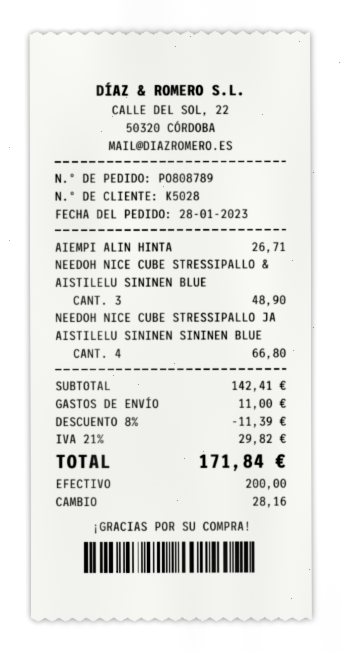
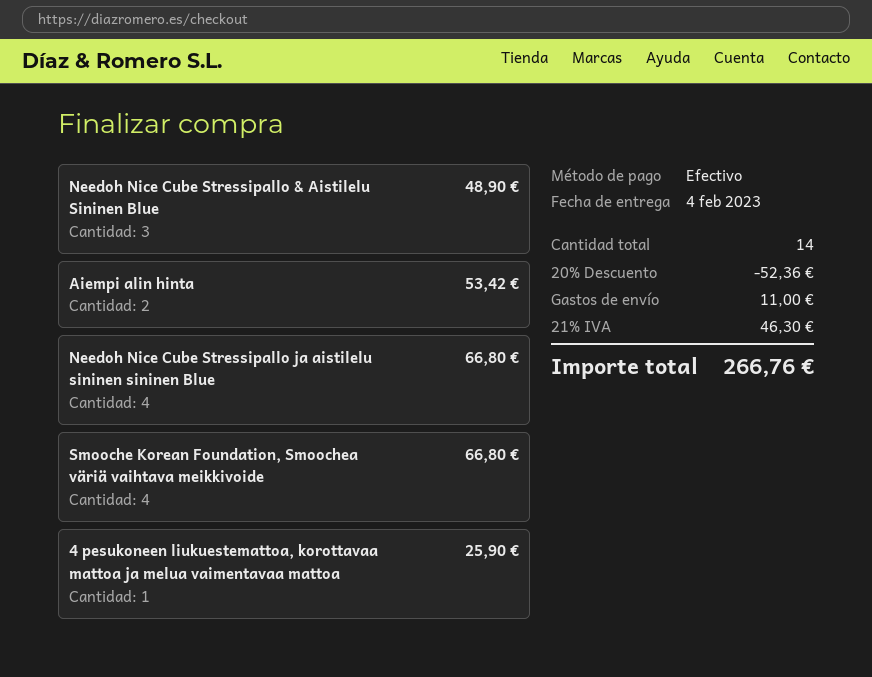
AIEMPI ALIN HINTA: 1 for 26.71 -> 2 for 53.42
Smooche Korean Foundation, Smoochea väriä vaihtava meikkivoide: none -> 4 for 66.80
4 pesukoneen liukuestemattoa, korottavaa mattoa ja melua vaimentavaa mattoa: none -> 1 for 25.90
discount: 8% = 11.39 -> 20% = 52.36
tax: 21% = 29.82 -> 21% = 46.30
total: 171.84 -> 266.76

